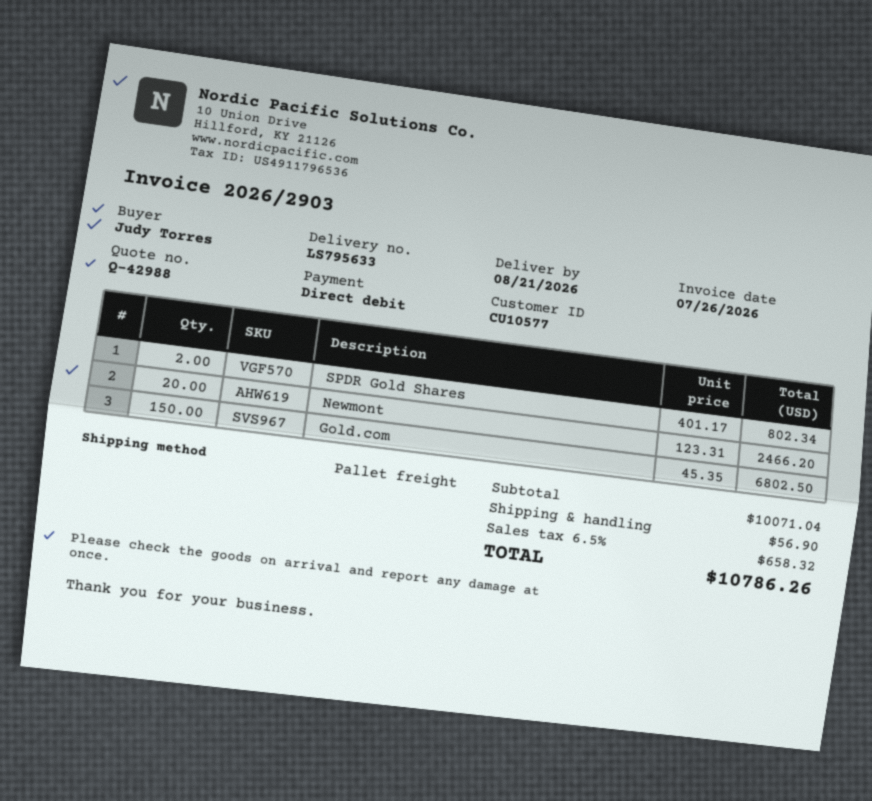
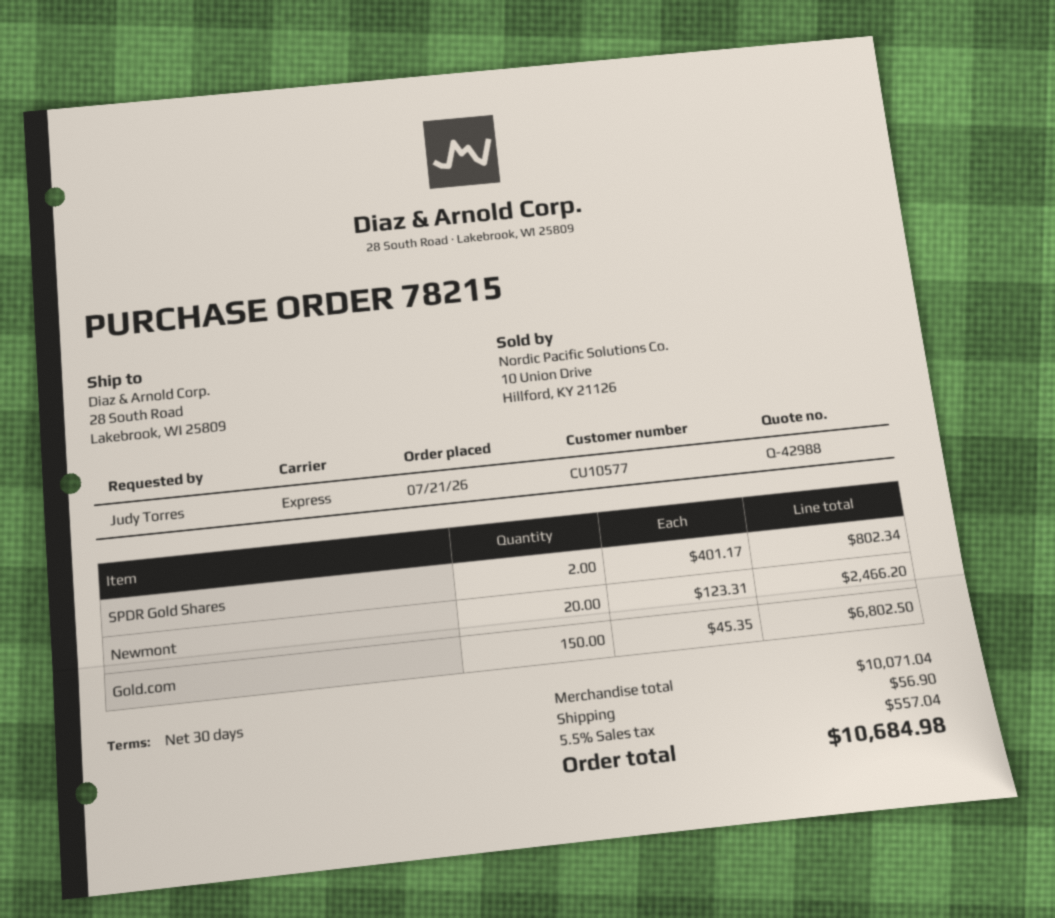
shipping method: pallet freight -> express
tax: 6.5% = 658.32 -> 5.5% = 557.04
total: 10786.26 -> 10684.98

